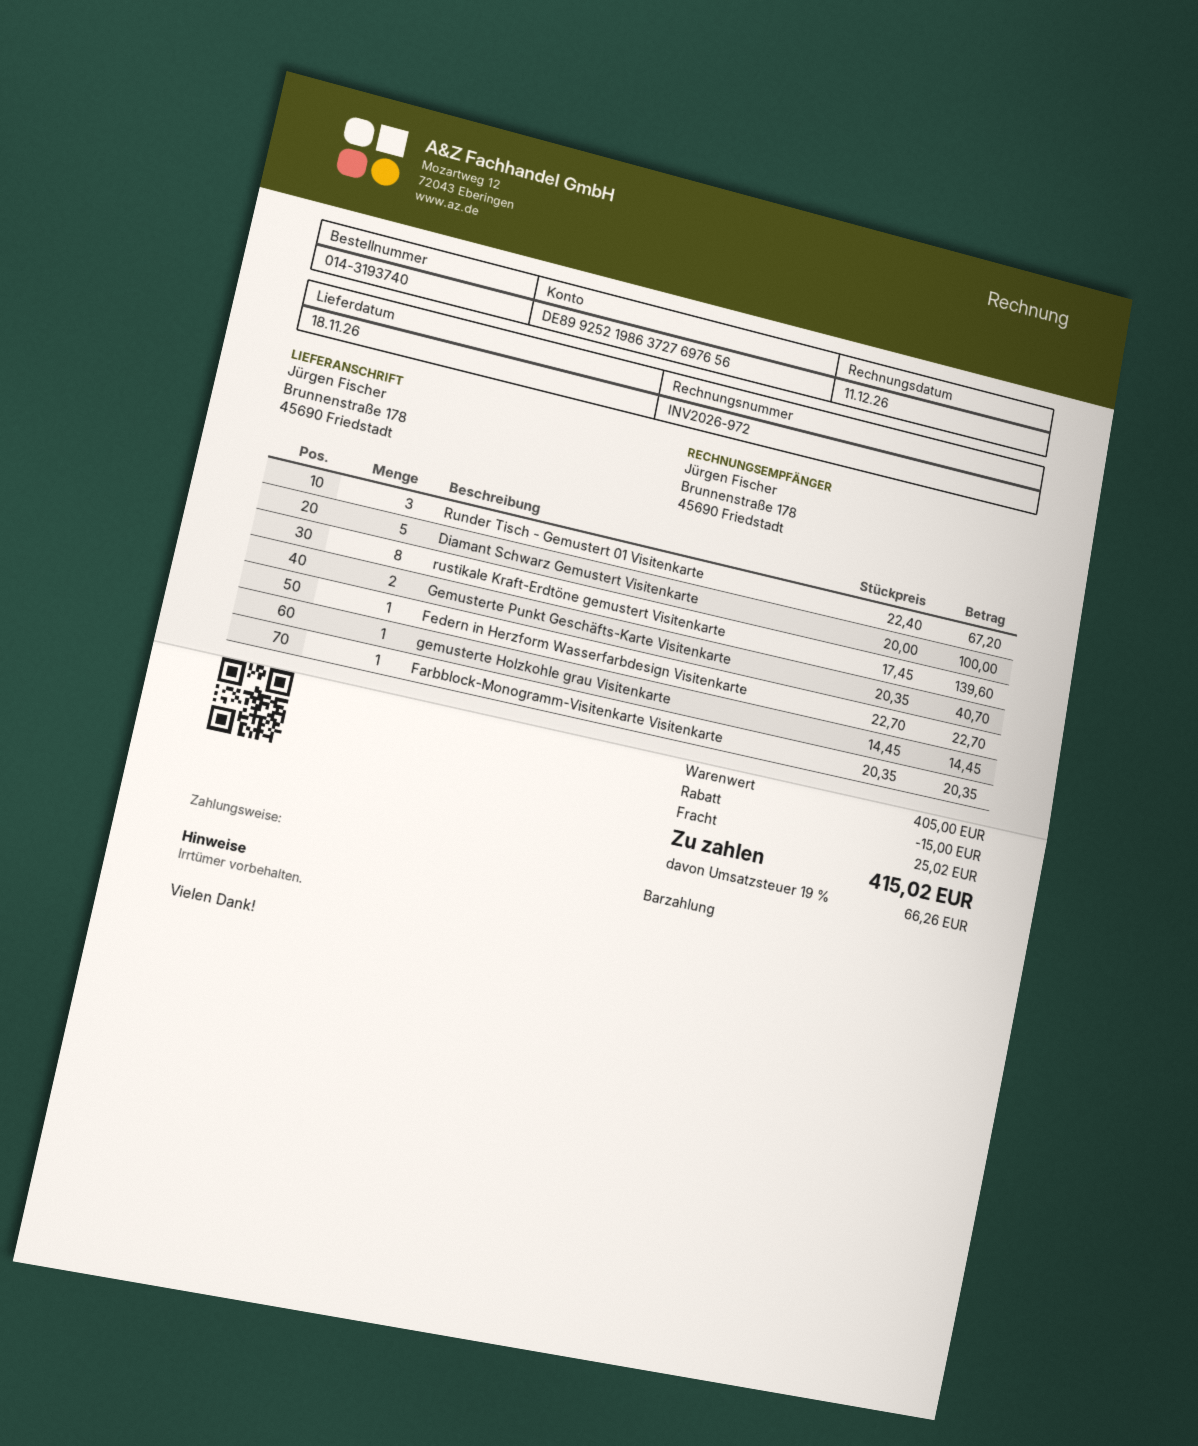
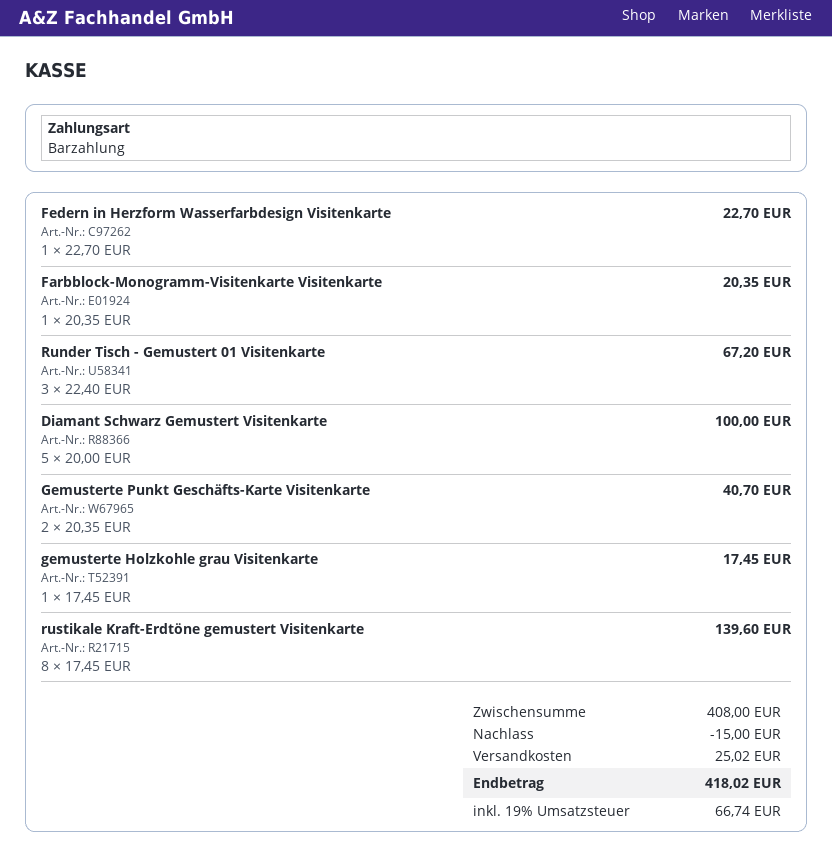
gemusterte Holzkohle grau Visitenkarte: 1 x 14.45 = 14.45 -> 1 x 17.45 = 17.45
subtotal: 405.00 -> 408.00
tax: 19% = 66.26 -> 19% = 66.74
total: 415.02 -> 418.02

